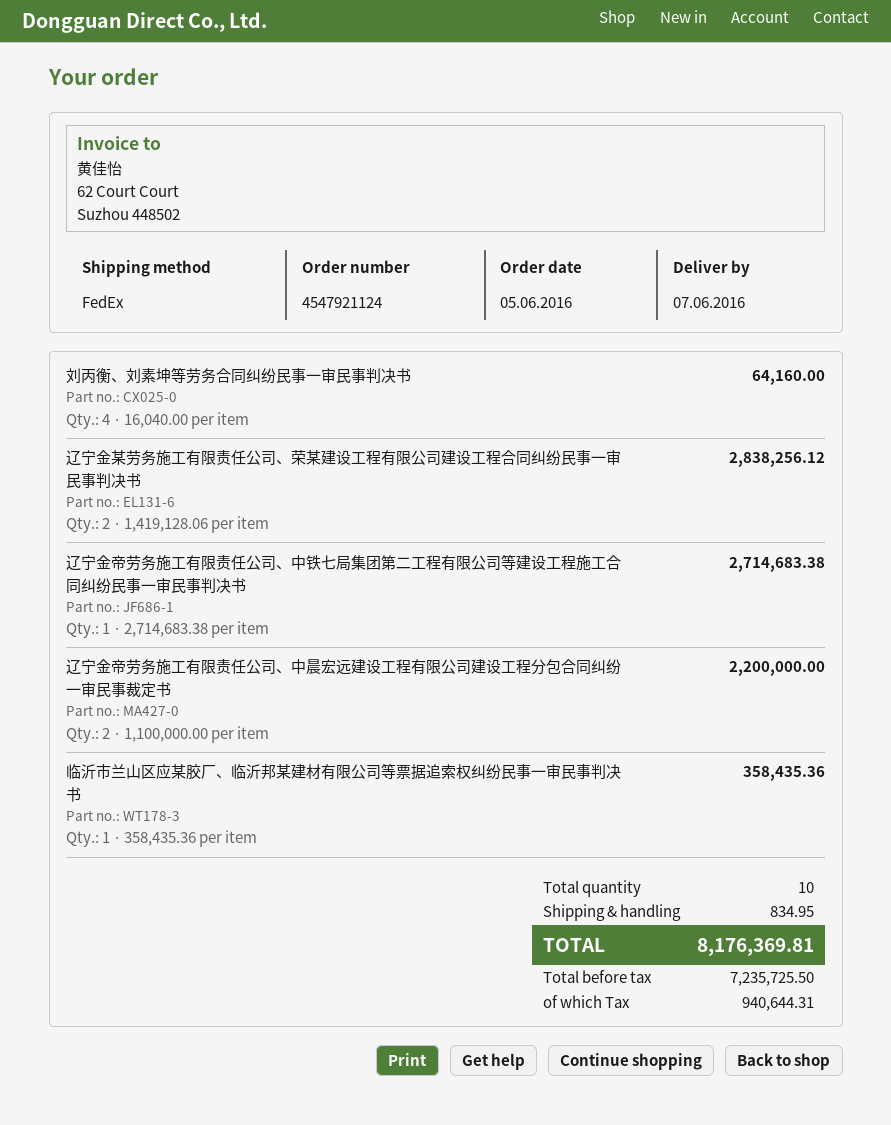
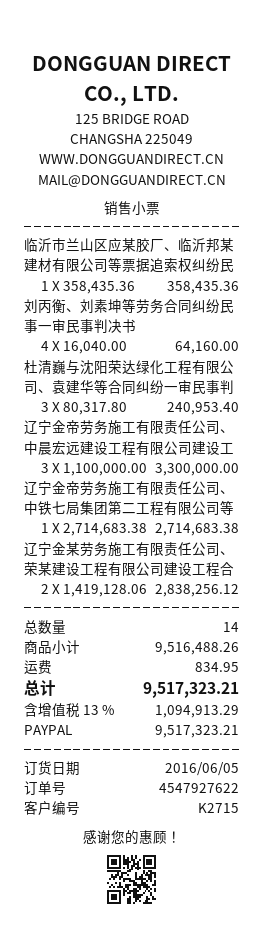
order number: 4547921124 -> 4547927622
辽宁金帝劳务施工有限责任公司、中晨宏远建设工程有限公司建设工程分包合同纠纷一审民事裁定书: 2 x 1100000.00 = 2200000.00 -> 3 x 1100000.00 = 3300000.00
杜清巍与沈阳荣达绿化工程有限公司、袁建华等合同纠纷一审民事判: none -> 3 x 80317.80 = 240953.40
total quantity: 10 -> 14
tax: 940644.31 -> 1094913.29
total: 8176369.81 -> 9517323.21

